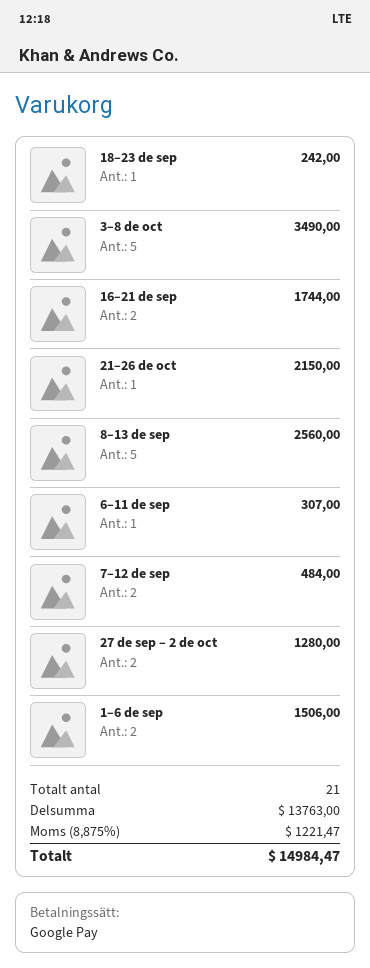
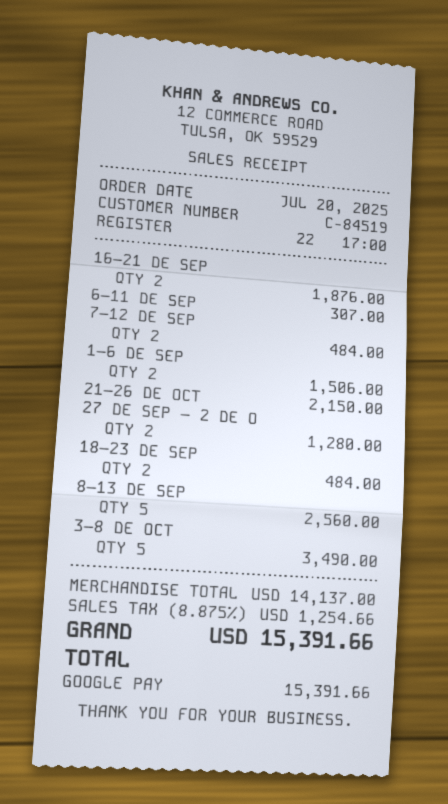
18–23 de sep: 1 for 242.00 -> 2 for 484.00
16–21 de sep: 2 for 1744.00 -> 2 for 1876.00
subtotal: 13763.00 -> 14137.00
tax: 8.875% = 1221.47 -> 8.875% = 1254.66
total: 14984.47 -> 15391.66

